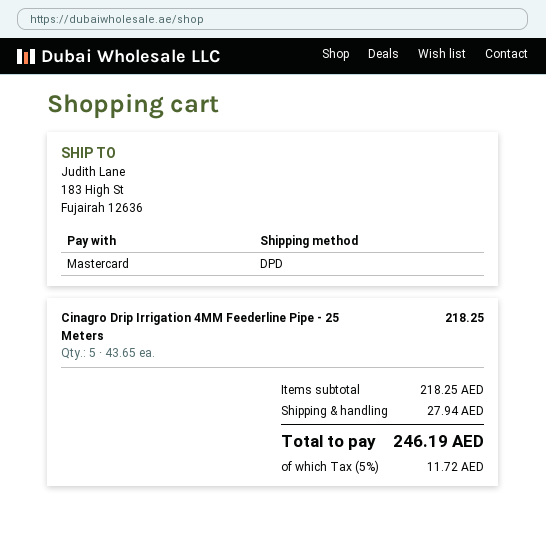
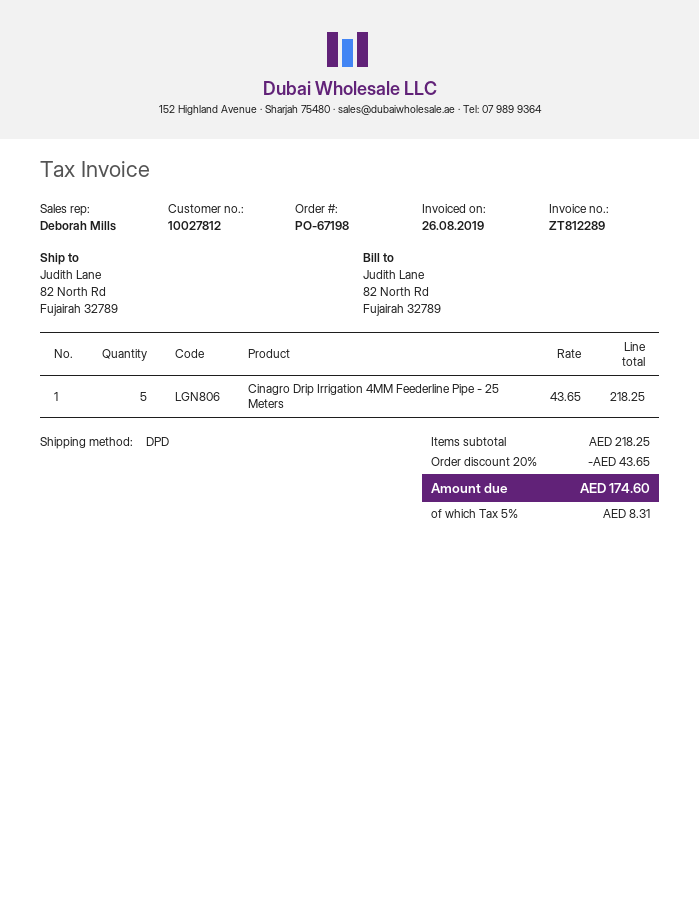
ship to: 183 High St, Fujairah 12636 -> 82 North Rd, Fujairah 32789
discount: none -> 20% = 43.65
shipping: 27.94 -> none
tax: 5% = 11.72 -> 5% = 8.31
total: 246.19 -> 174.60

